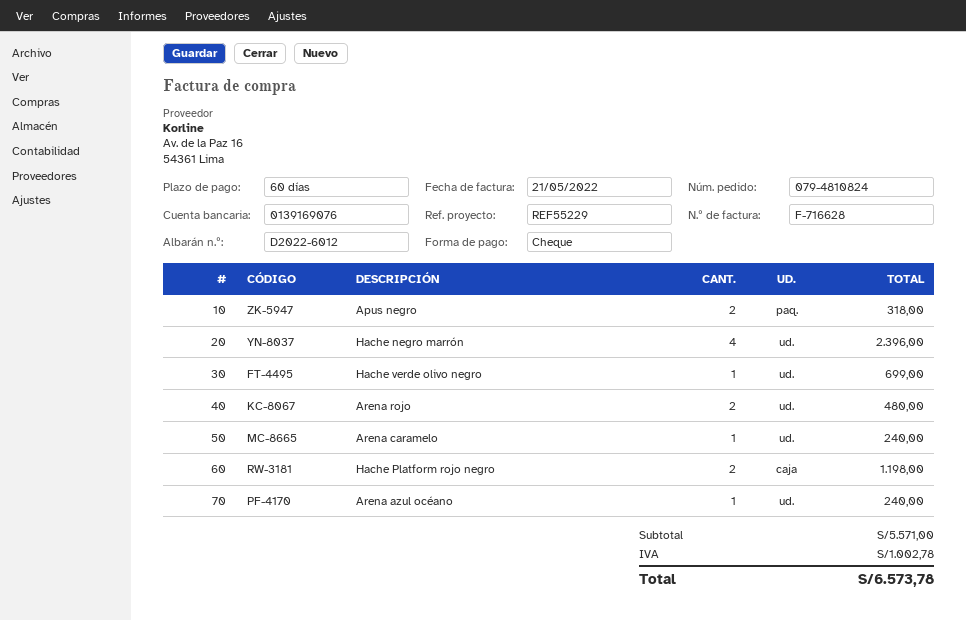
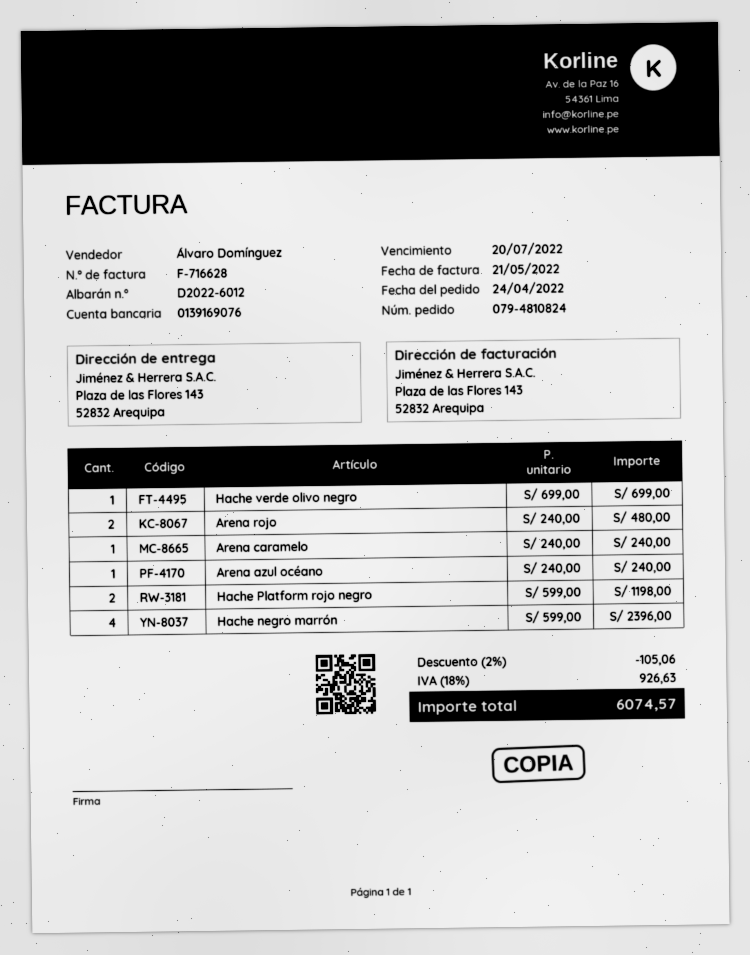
Apus negro: 2 for 318.00 -> none
discount: none -> 2% = 105.06
tax: 1002.78 -> 926.63
total: 6573.78 -> 6074.57

